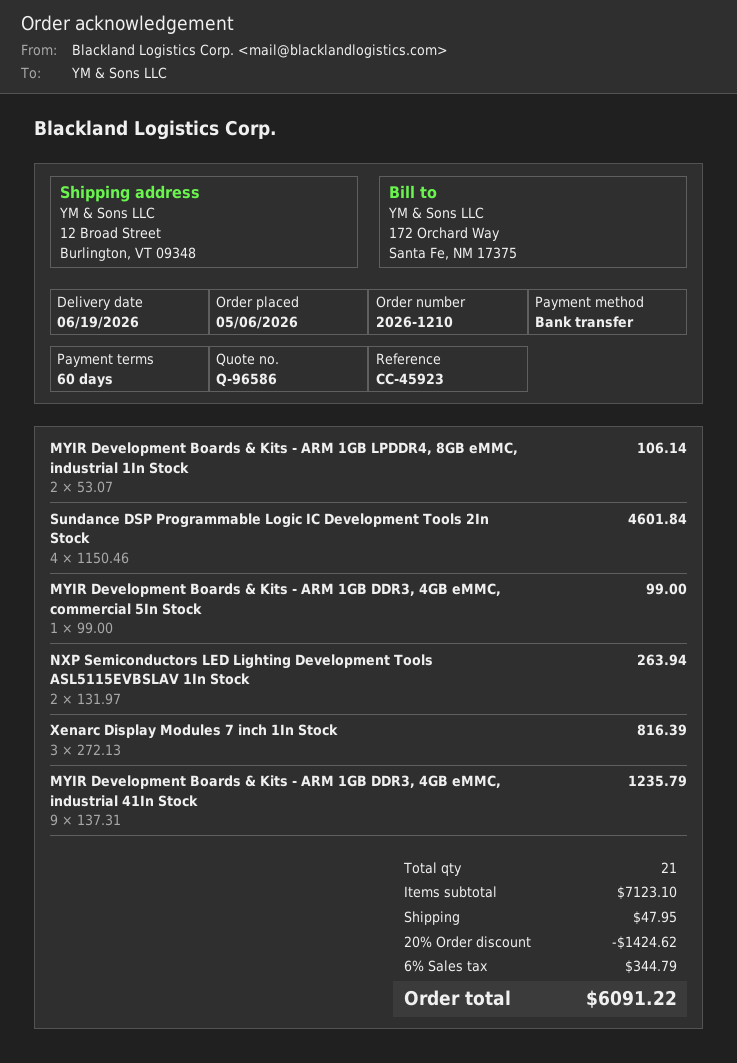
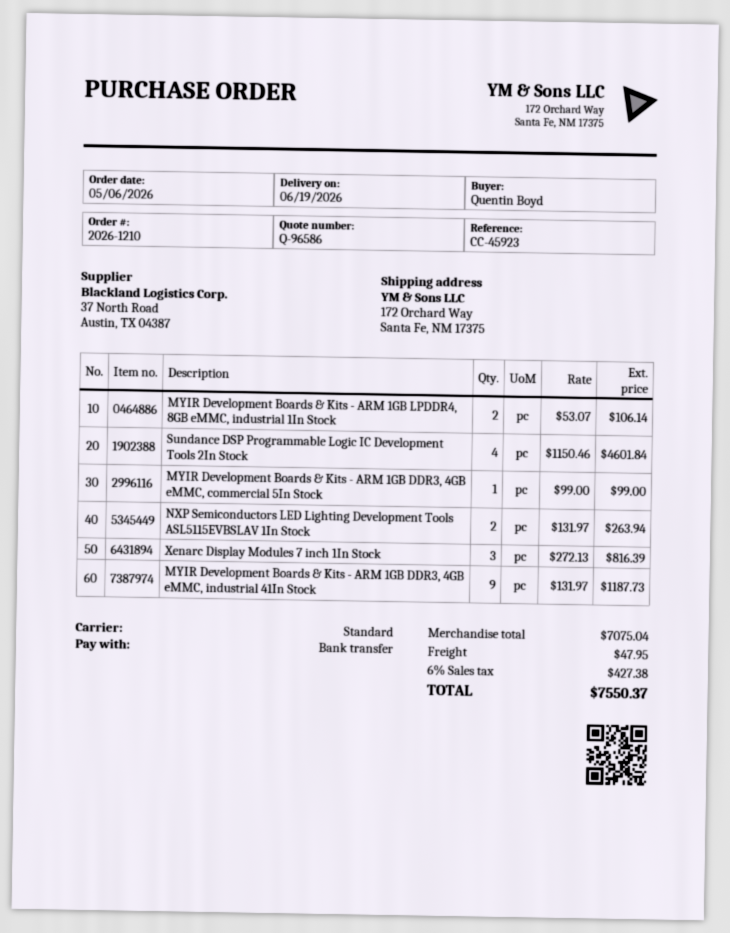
ship to: 12 Broad Street, Burlington, VT 09348 -> 172 Orchard Way, Santa Fe, NM 17375
MYIR Development Boards & Kits - ARM 1GB DDR3, 4GB eMMC, industrial 41In Stock: 9 x 137.31 = 1235.79 -> 9 x 131.97 = 1187.73
subtotal: 7123.10 -> 7075.04
discount: 20% = 1424.62 -> none
tax: 6% = 344.79 -> 6% = 427.38
total: 6091.22 -> 7550.37

